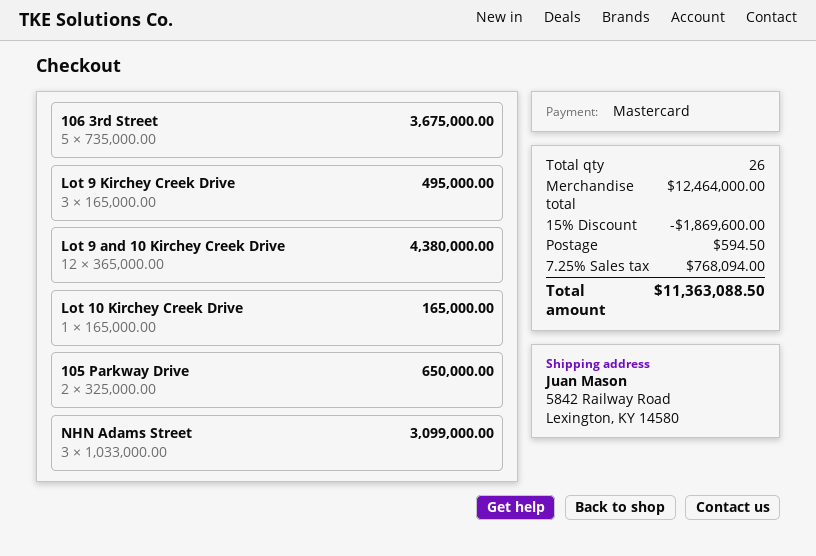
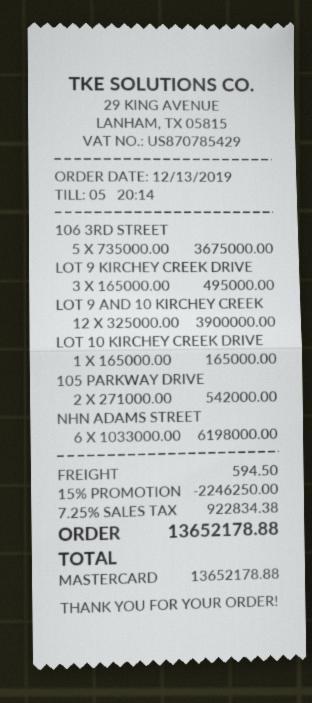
Lot 9 and 10 Kirchey Creek Drive: 12 x 365000.00 = 4380000.00 -> 12 x 325000.00 = 3900000.00
105 Parkway Drive: 2 x 325000.00 = 650000.00 -> 2 x 271000.00 = 542000.00
NHN Adams Street: 3 x 1033000.00 = 3099000.00 -> 6 x 1033000.00 = 6198000.00
discount: 15% = 1869600.00 -> 15% = 2246250.00
tax: 7.25% = 768094.00 -> 7.25% = 922834.38
total: 11363088.50 -> 13652178.88

